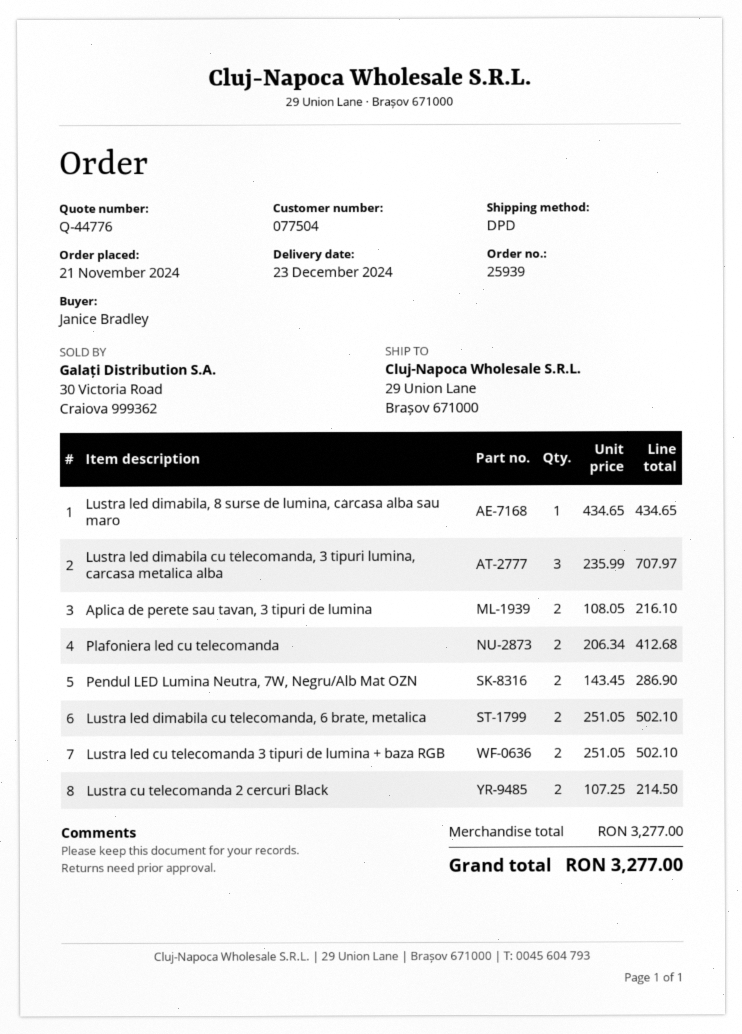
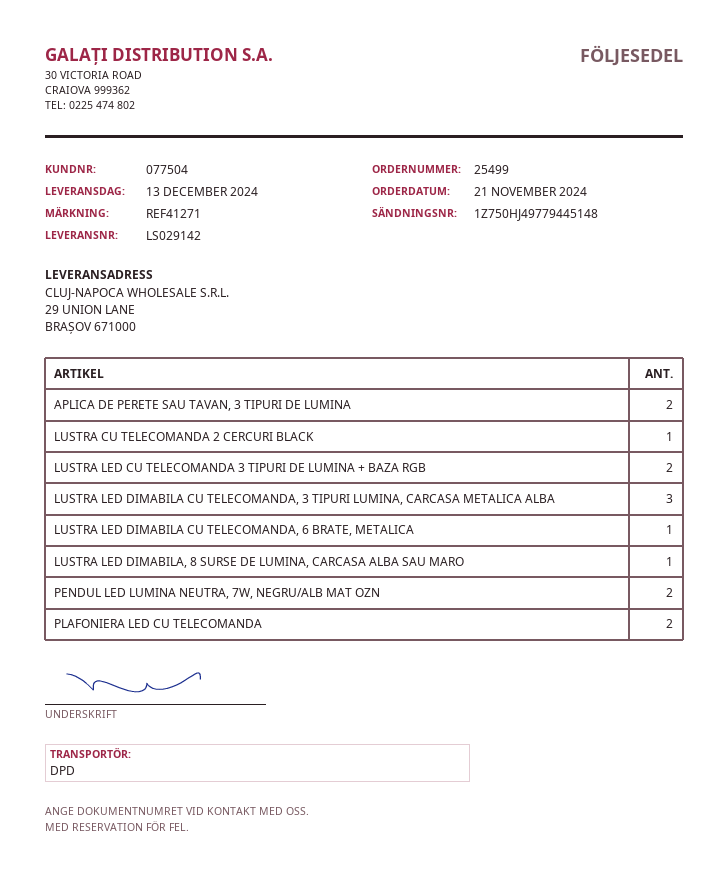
order number: 25939 -> 25499
delivery date: 2024-12-23 -> 2024-12-13
Lustra led dimabila cu telecomanda, 6 brate, metalica: 2 -> 1
Lustra cu telecomanda 2 cercuri Black: 2 -> 1

